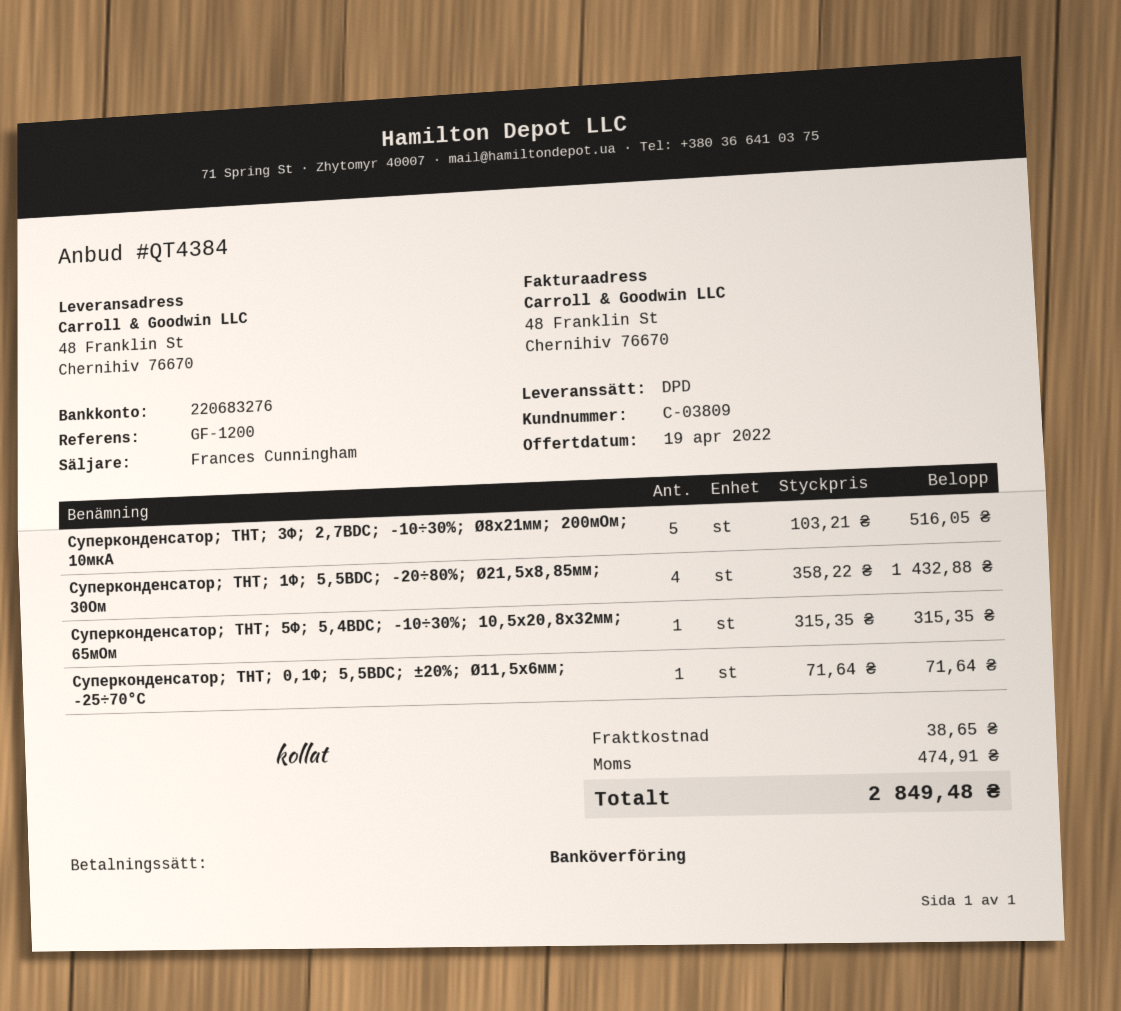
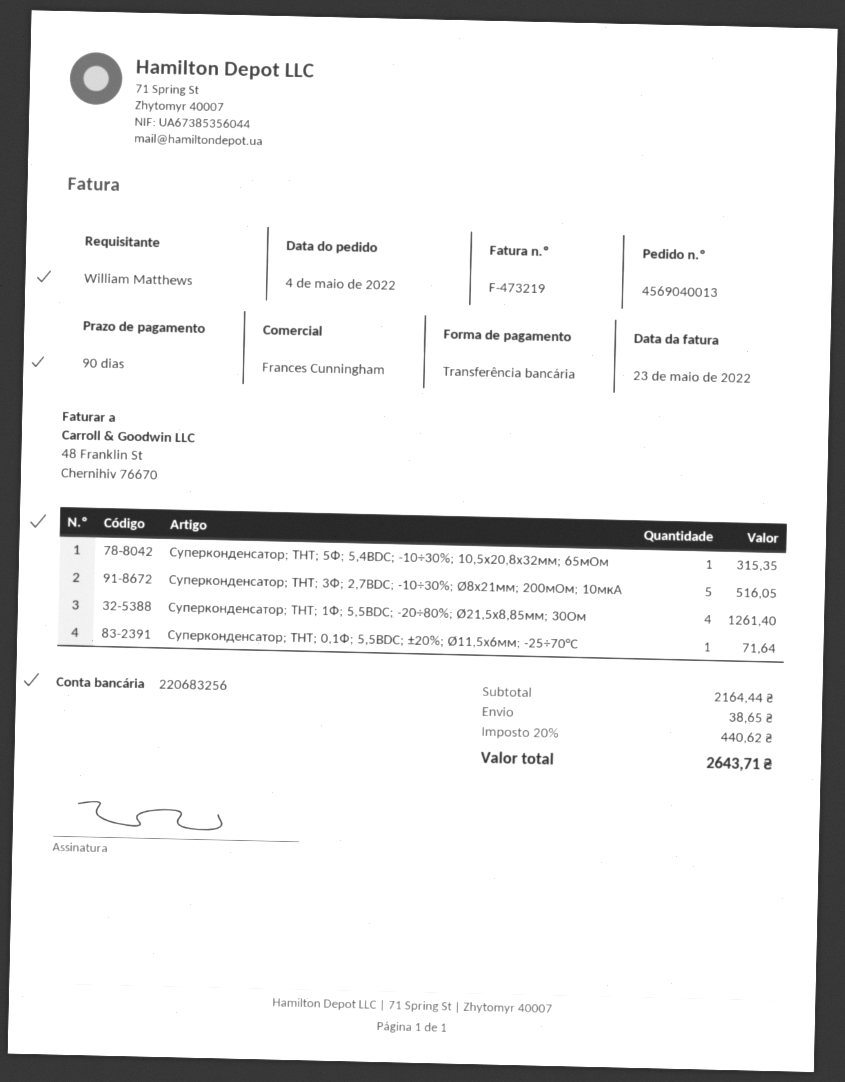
bank account: 220683276 -> 220683256
Суперконденсатор; THT; 1Ф; 5,5ВDC; -20÷80%; Ø21,5x8,85мм; 30Ом: 4 for 1432.88 -> 4 for 1261.40
tax: 474.91 -> 440.62
total: 2849.48 -> 2643.71

